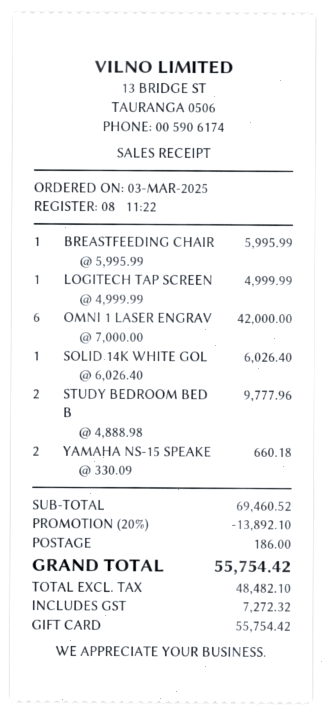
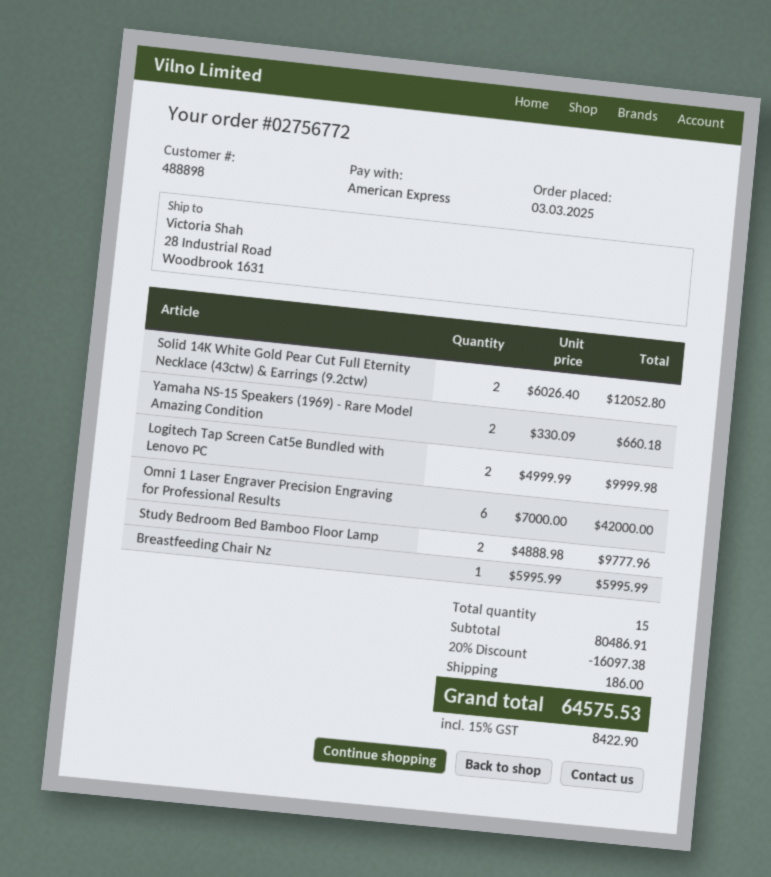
payment method: gift card -> American Express
LOGITECH TAP SCREEN: 1 x 4999.99 = 4999.99 -> 2 x 4999.99 = 9999.98
SOLID 14K WHITE GOL: 1 x 6026.40 = 6026.40 -> 2 x 6026.40 = 12052.80
subtotal: 69460.52 -> 80486.91
discount: 20% = 13892.10 -> 20% = 16097.38
tax: 7272.32 -> 8422.90
total: 55754.42 -> 64575.53

